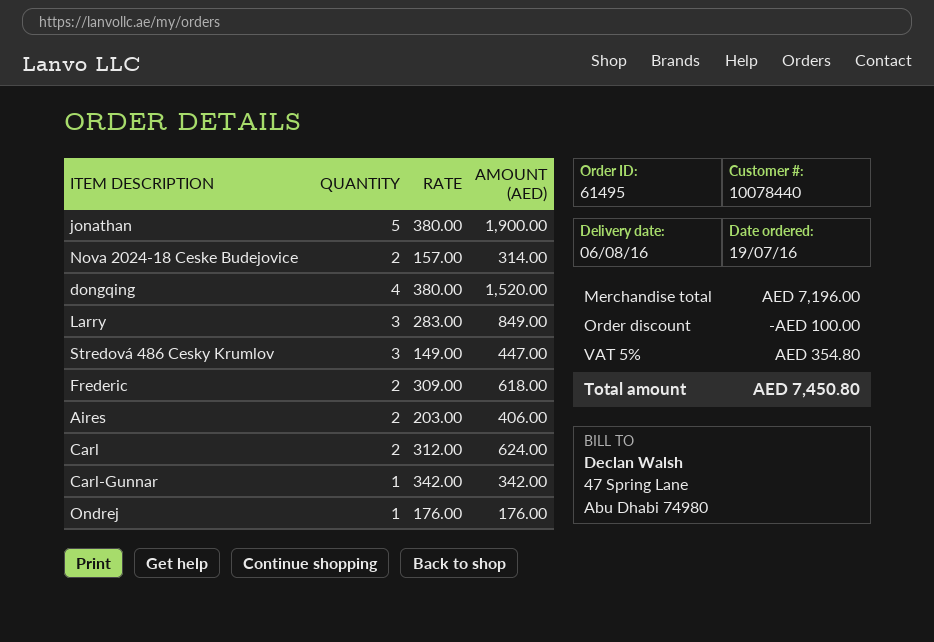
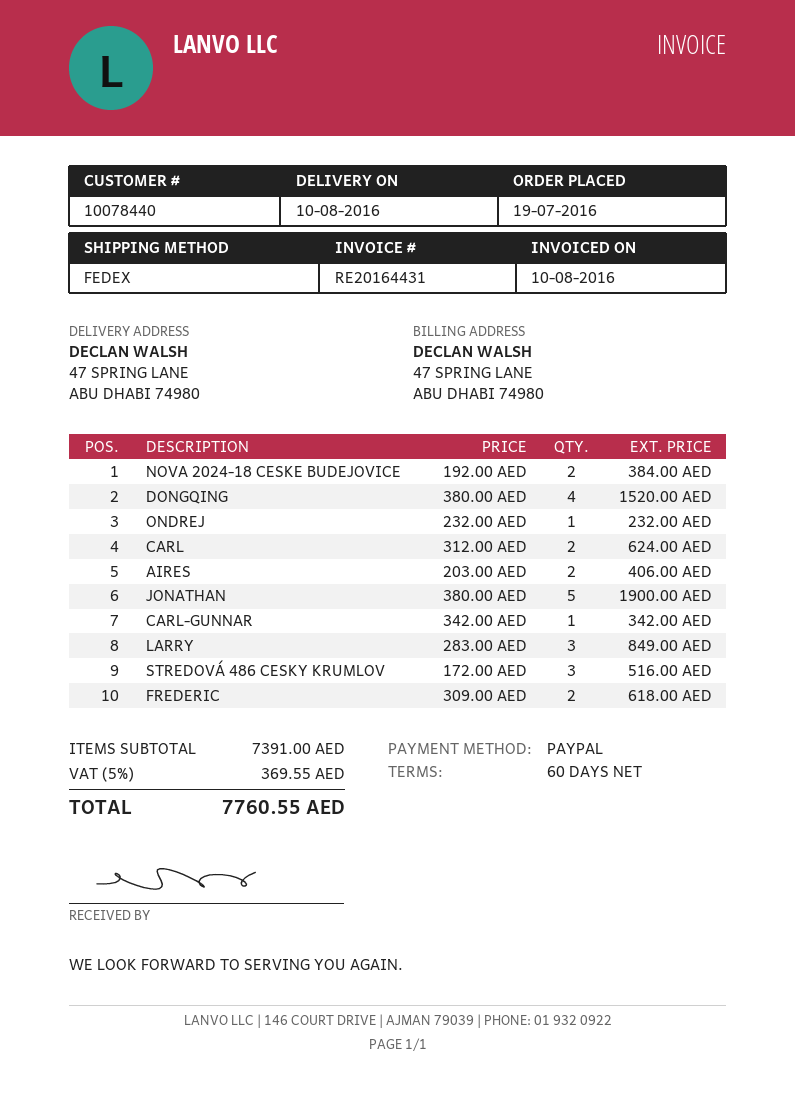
delivery date: 2016-08-06 -> 2016-08-10
Nova 2024-18 Ceske Budejovice: 2 x 157.00 = 314.00 -> 2 x 192.00 = 384.00
Stredová 486 Cesky Krumlov: 3 x 149.00 = 447.00 -> 3 x 172.00 = 516.00
Ondrej: 1 x 176.00 = 176.00 -> 1 x 232.00 = 232.00
subtotal: 7196.00 -> 7391.00
discount: 100.00 -> none
tax: 5% = 354.80 -> 5% = 369.55
total: 7450.80 -> 7760.55

